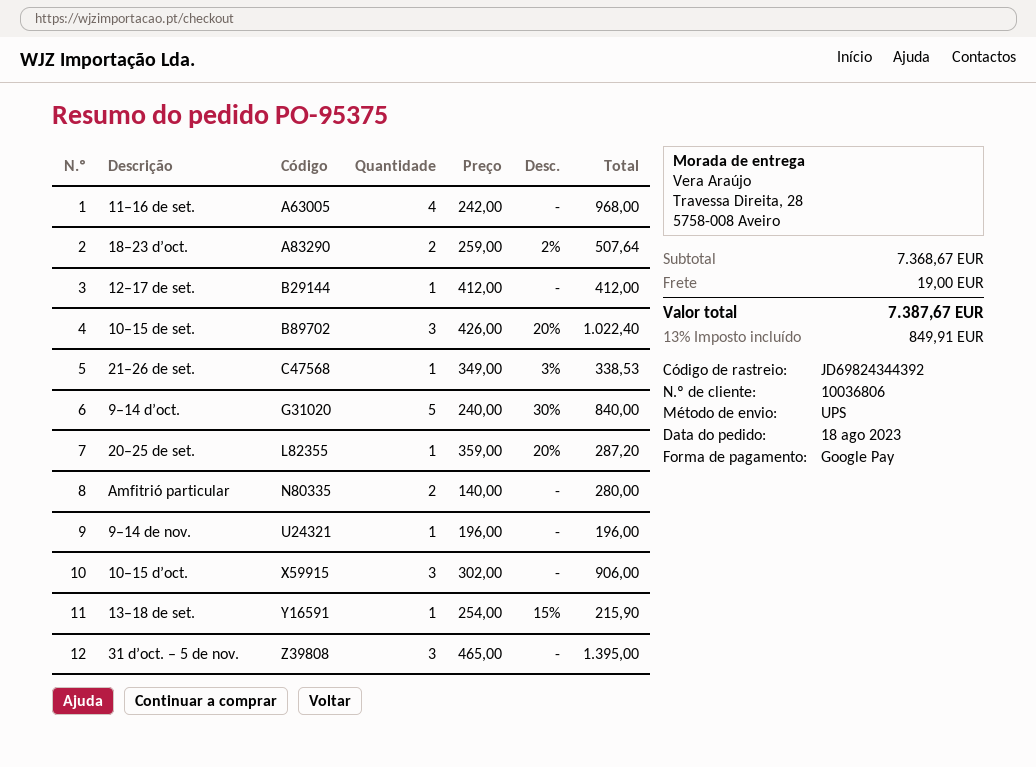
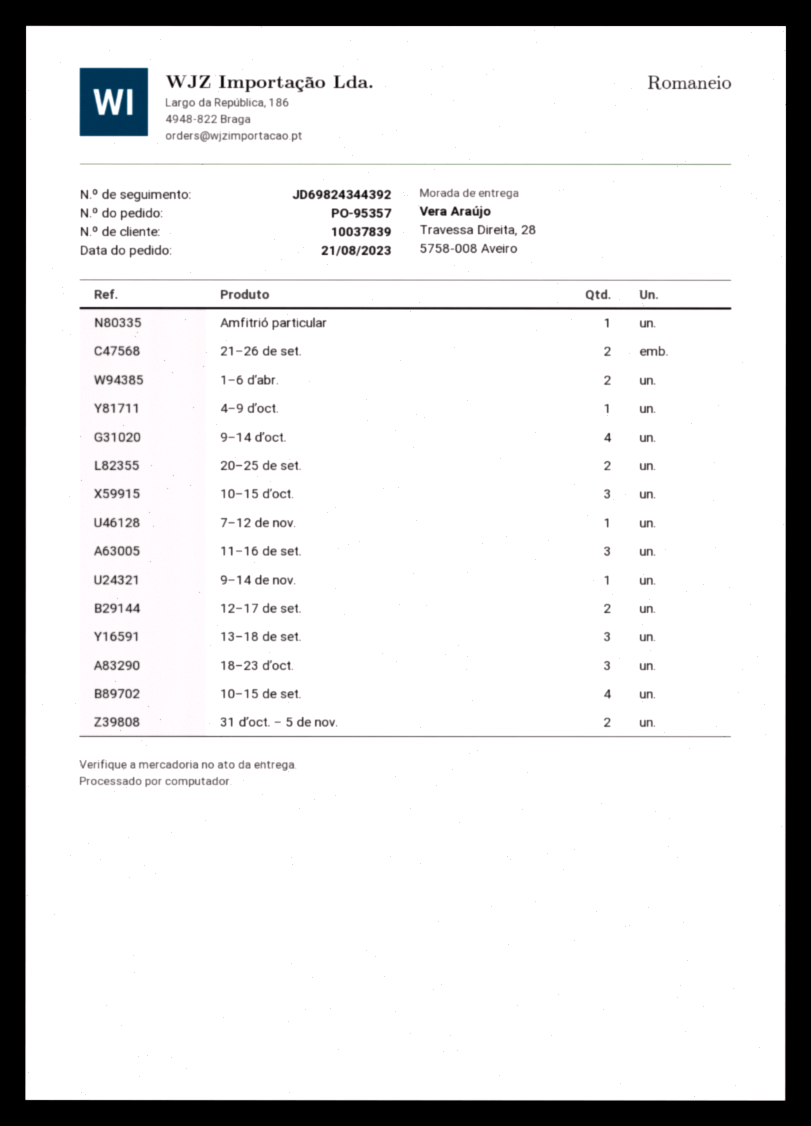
order number: PO-95375 -> PO-95357
order date: 2023-08-18 -> 2023-08-21
customer number: 10036806 -> 10037839
11–16 de set.: 4 -> 3
18–23 d’oct.: 2 -> 3
12–17 de set.: 1 -> 2
10–15 de set.: 3 -> 4
21–26 de set.: 1 -> 2
9–14 d’oct.: 5 -> 4
20–25 de set.: 1 -> 2
Amfitrió particular: 2 -> 1
13–18 de set.: 1 -> 3
31 d’oct. – 5 de nov.: 3 -> 2
1–6 d’abr.: none -> 2
4–9 d’oct.: none -> 1
7–12 de nov.: none -> 1

